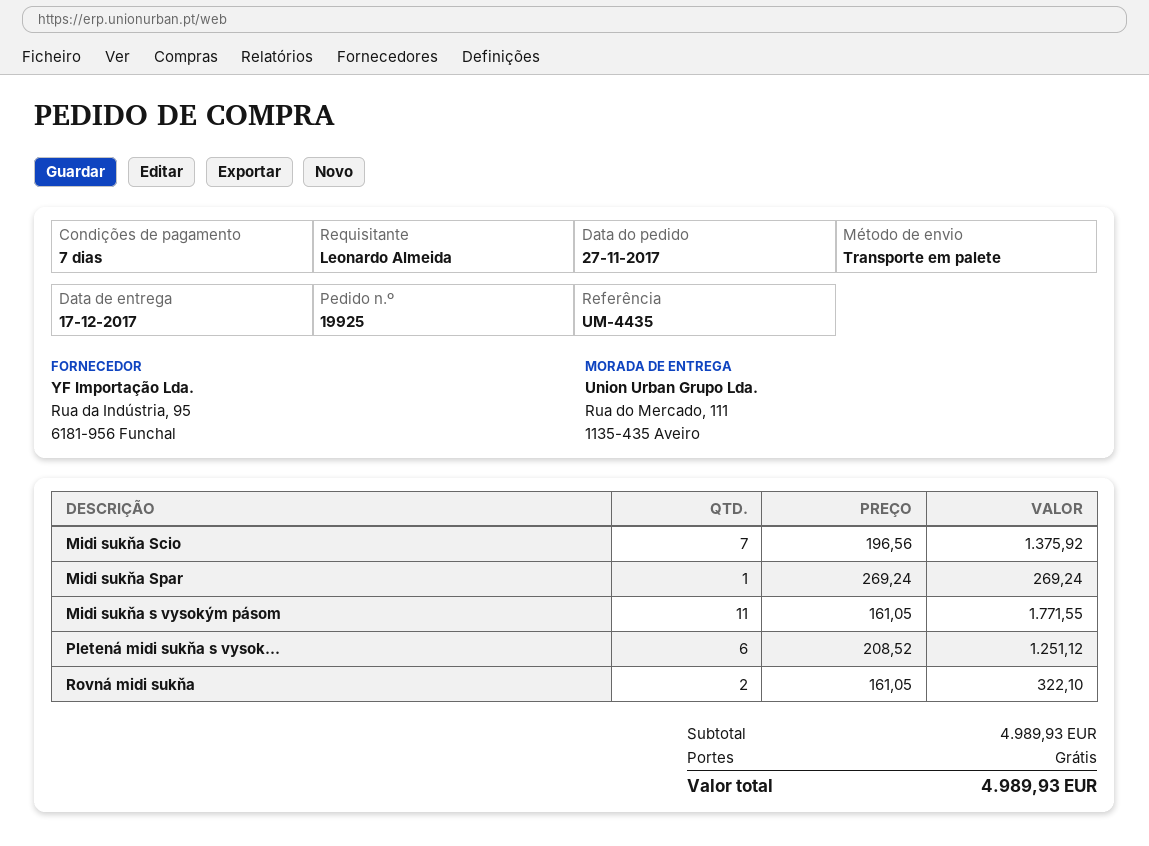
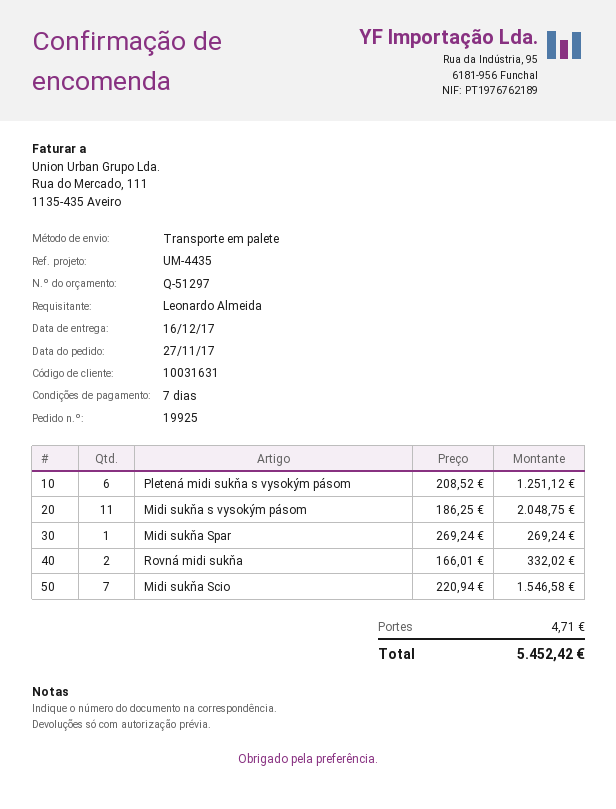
delivery date: 2017-12-17 -> 2017-12-16
Midi sukňa Scio: 7 x 196.56 = 1375.92 -> 7 x 220.94 = 1546.58
Midi sukňa s vysokým pásom: 11 x 161.05 = 1771.55 -> 11 x 186.25 = 2048.75
Rovná midi sukňa: 2 x 161.05 = 322.10 -> 2 x 166.01 = 332.02
shipping: 0.00 -> 4.71
total: 4989.93 -> 5452.42

